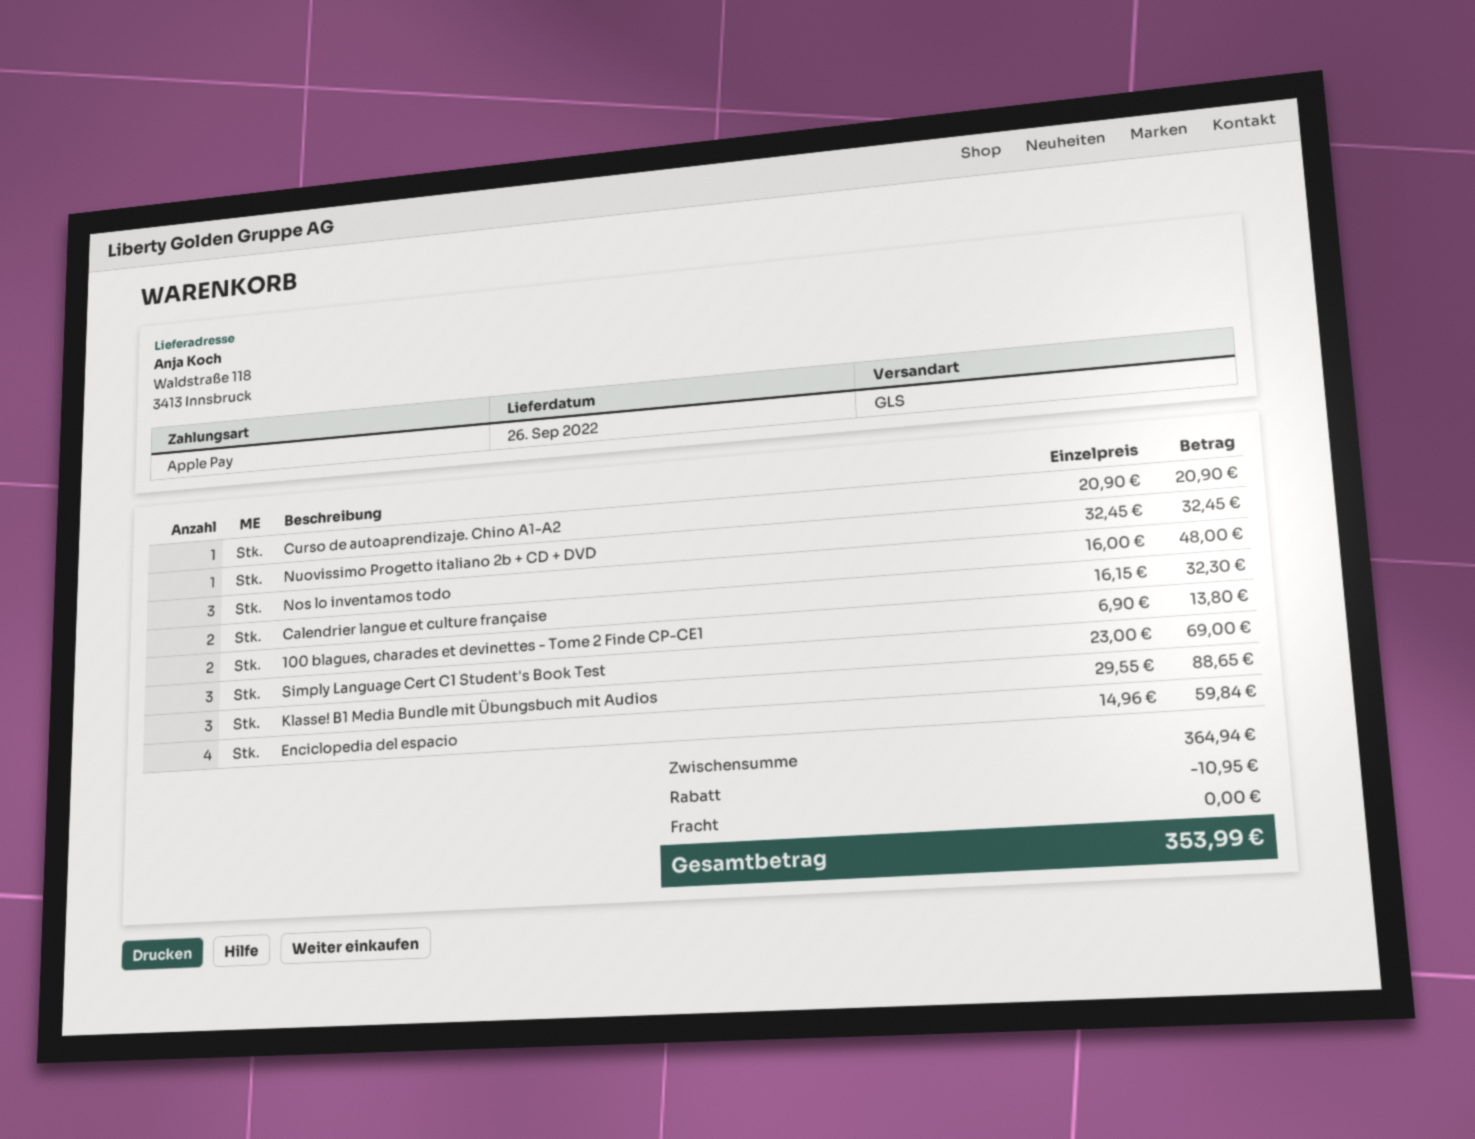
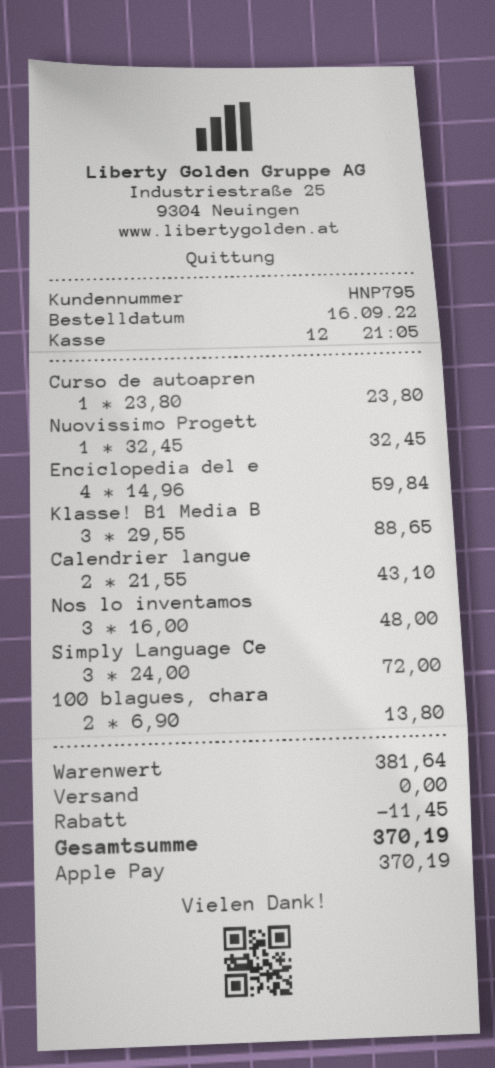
Curso de autoaprendizaje. Chino A1-A2: 1 x 20.90 = 20.90 -> 1 x 23.80 = 23.80
Calendrier langue et culture française: 2 x 16.15 = 32.30 -> 2 x 21.55 = 43.10
Simply Language Cert C1 Student's Book Test: 3 x 23.00 = 69.00 -> 3 x 24.00 = 72.00
subtotal: 364.94 -> 381.64
discount: 10.95 -> 11.45
total: 353.99 -> 370.19

